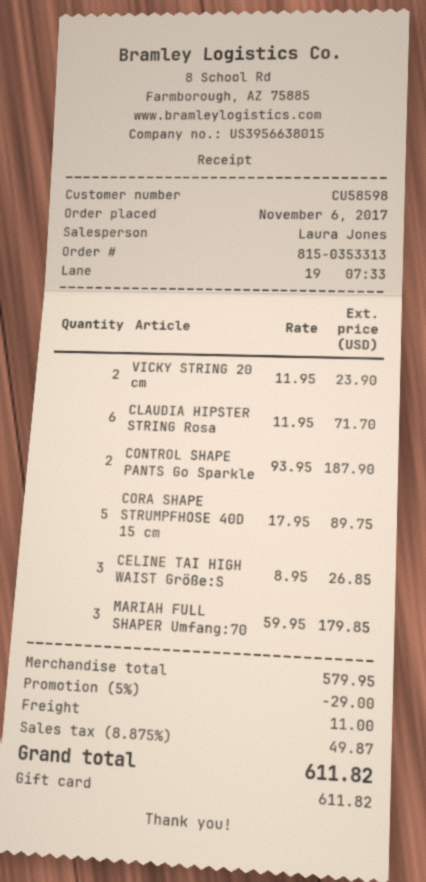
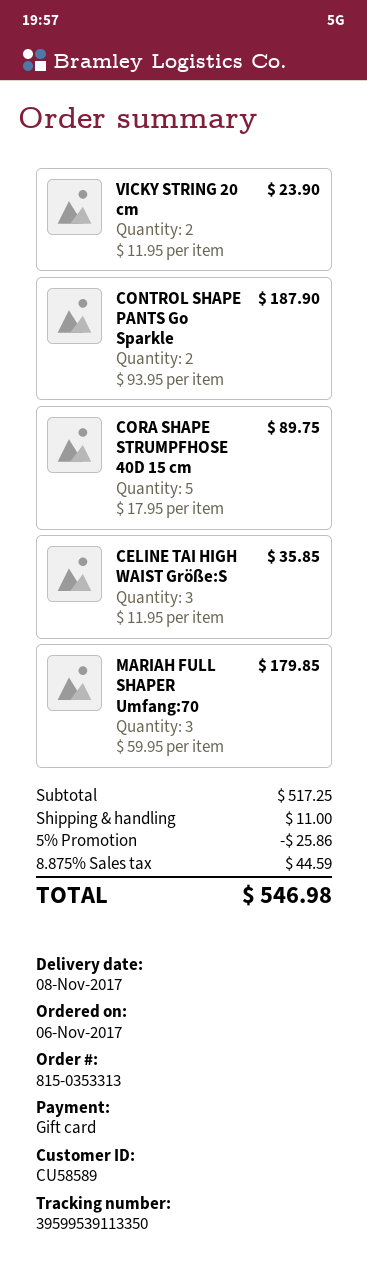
customer number: CU58598 -> CU58589
CLAUDIA HIPSTER STRING Rosa: 6 x 11.95 = 71.70 -> none
CELINE TAI HIGH WAIST Größe:S: 3 x 8.95 = 26.85 -> 3 x 11.95 = 35.85
subtotal: 579.95 -> 517.25
discount: 5% = 29.00 -> 5% = 25.86
tax: 8.875% = 49.87 -> 8.875% = 44.59
total: 611.82 -> 546.98

